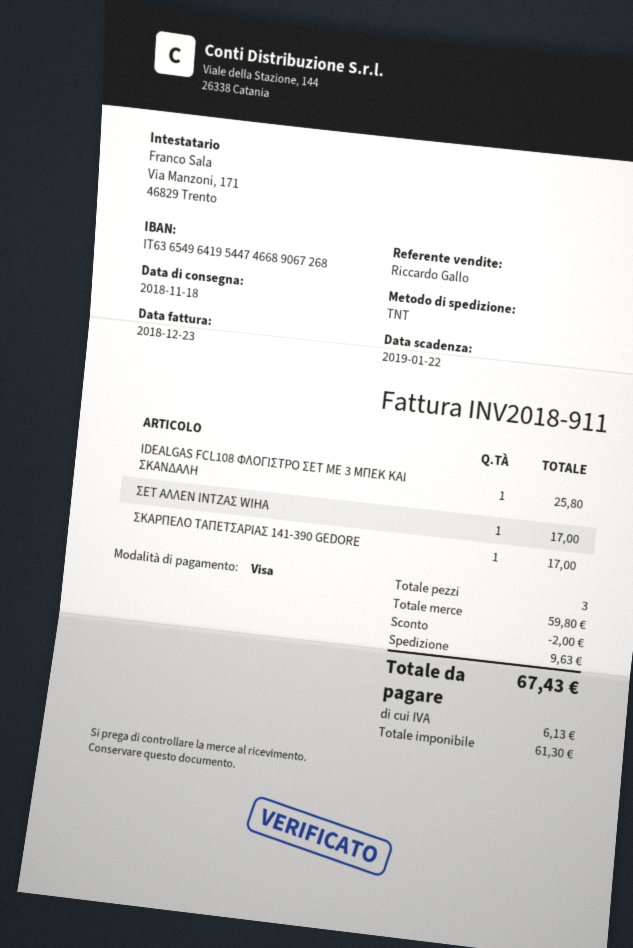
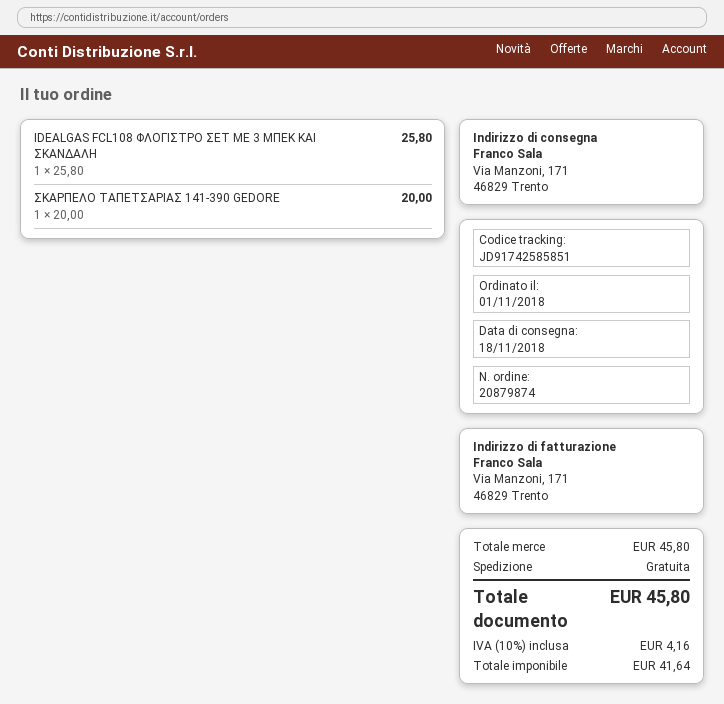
ΣΕΤ ΑΛΛΕΝ ΙΝΤΖΑΣ WIHA: 1 for 17.00 -> none
ΣΚΑΡΠΕΛΟ ΤΑΠΕΤΣΑΡΙΑΣ 141-390 GEDORE: 1 for 17.00 -> 1 for 20.00
subtotal: 59.80 -> 45.80
discount: 2.00 -> none
shipping: 9.63 -> 0.00
net: 61.30 -> 41.64
tax: 6.13 -> 4.16
total: 67.43 -> 45.80

